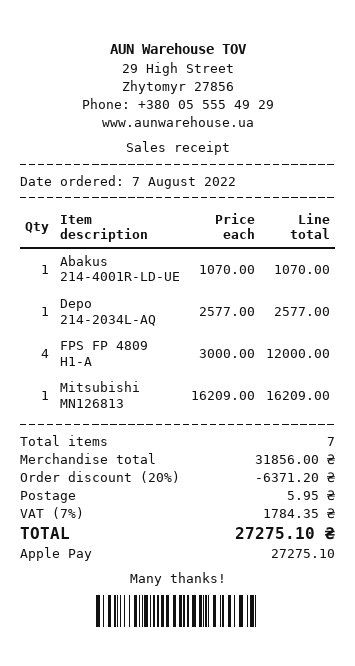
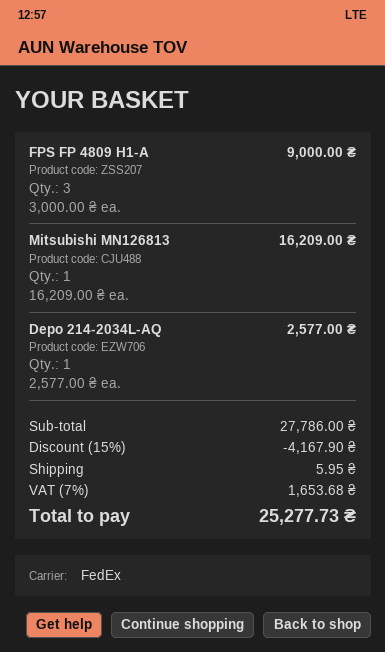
Abakus 214-4001R-LD-UE: 1 x 1070.00 = 1070.00 -> none
FPS FP 4809 H1-A: 4 x 3000.00 = 12000.00 -> 3 x 3000.00 = 9000.00
subtotal: 31856.00 -> 27786.00
discount: 20% = 6371.20 -> 15% = 4167.90
tax: 7% = 1784.35 -> 7% = 1653.68
total: 27275.10 -> 25277.73

